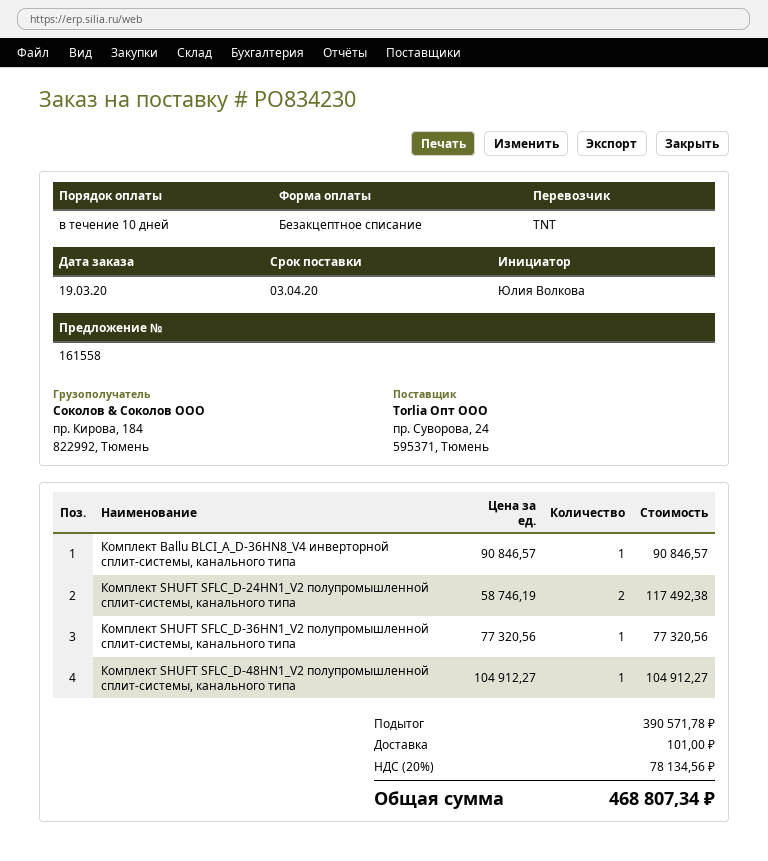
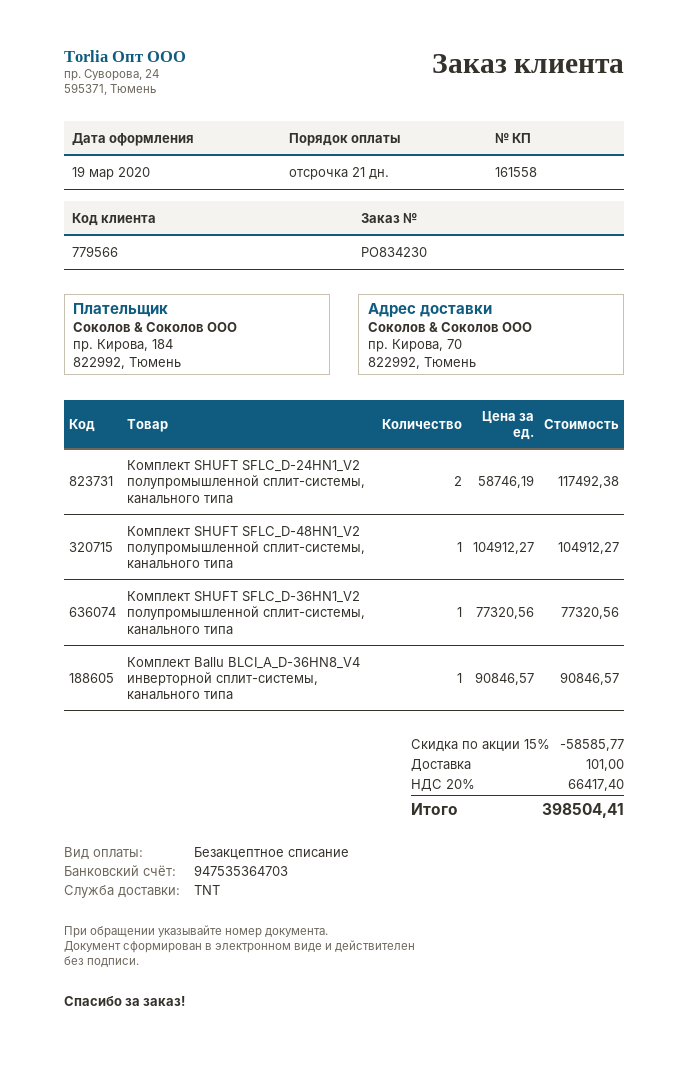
payment terms: 10 days -> 21 days
ship to: пр. Кирова, 184, 822992, Тюмень -> пр. Кирова, 70, 822992, Тюмень
discount: none -> 15% = 58585.77
tax: 20% = 78134.56 -> 20% = 66417.40
total: 468807.34 -> 398504.41

